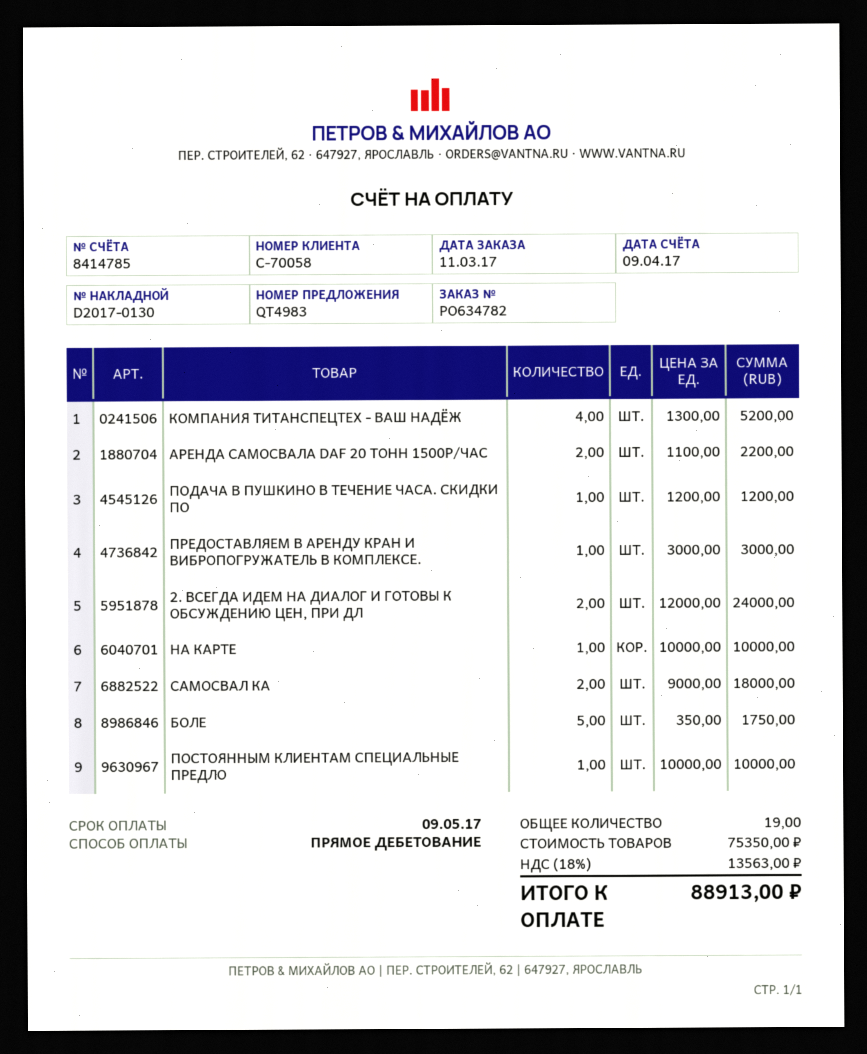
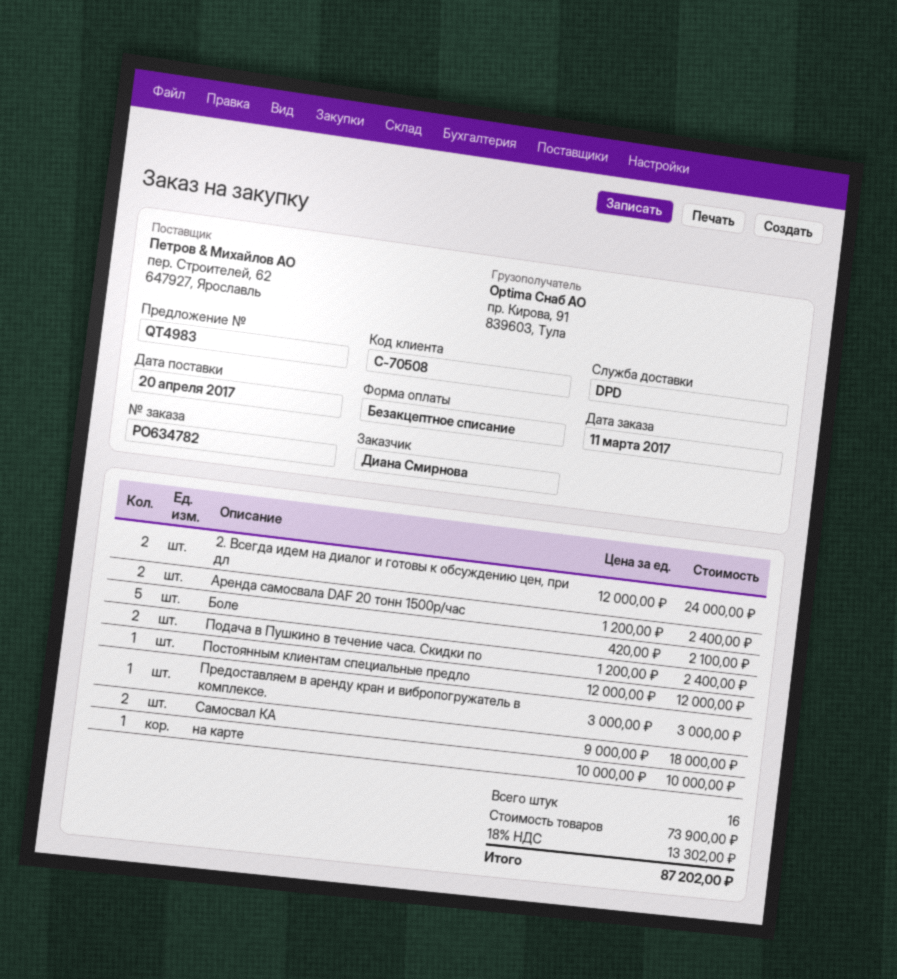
customer number: C-70058 -> C-70508
КОМПАНИЯ ТИТАНСПЕЦТЕХ - ВАШ НАДЁЖ: 4 x 1300.00 = 5200.00 -> none
АРЕНДА САМОСВАЛА DAF 20 ТОНН 1500Р/ЧАС: 2 x 1100.00 = 2200.00 -> 2 x 1200.00 = 2400.00
ПОДАЧА В ПУШКИНО В ТЕЧЕНИЕ ЧАСА. СКИДКИ ПО: 1 x 1200.00 = 1200.00 -> 2 x 1200.00 = 2400.00
БОЛЕ: 5 x 350.00 = 1750.00 -> 5 x 420.00 = 2100.00
ПОСТОЯННЫМ КЛИЕНТАМ СПЕЦИАЛЬНЫЕ ПРЕДЛО: 1 x 10000.00 = 10000.00 -> 1 x 12000.00 = 12000.00
total quantity: 19 -> 16
subtotal: 75350.00 -> 73900.00
tax: 18% = 13563.00 -> 18% = 13302.00
total: 88913.00 -> 87202.00

